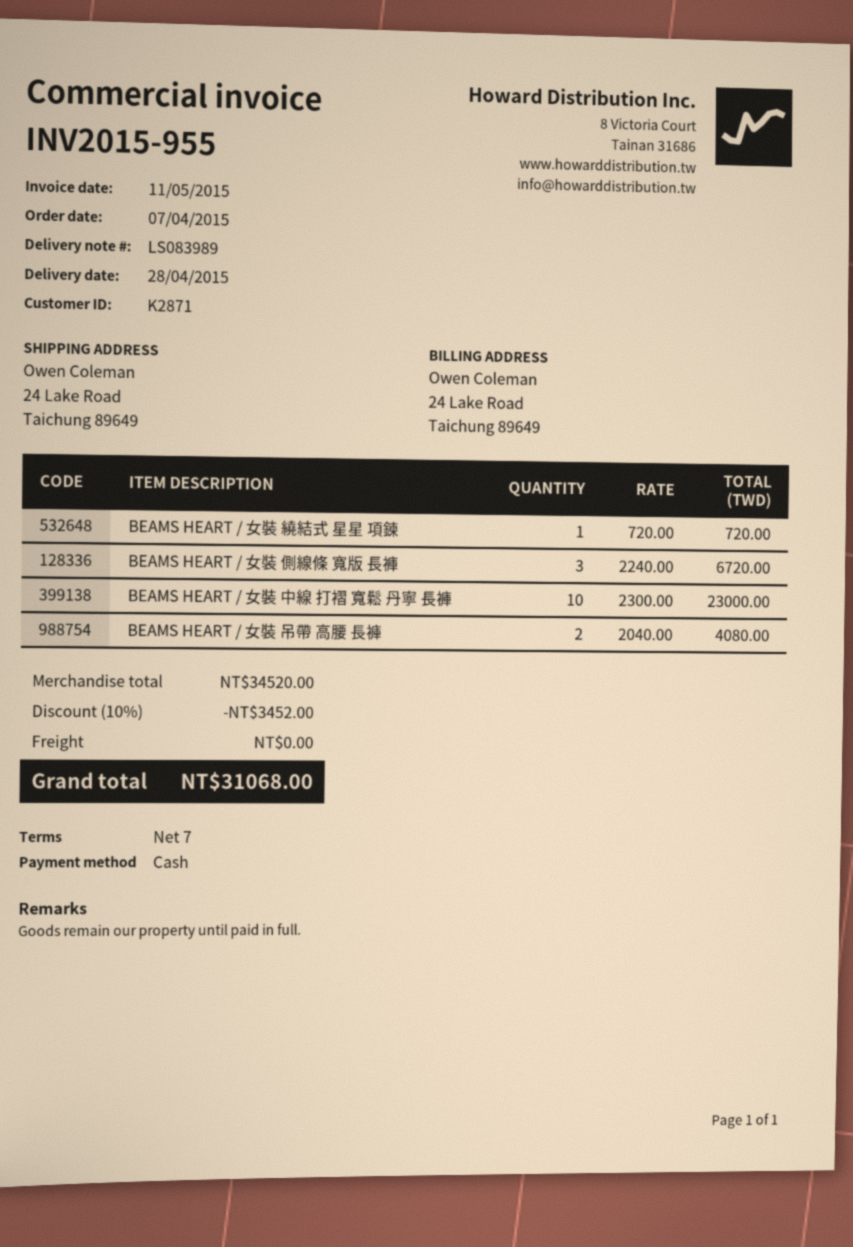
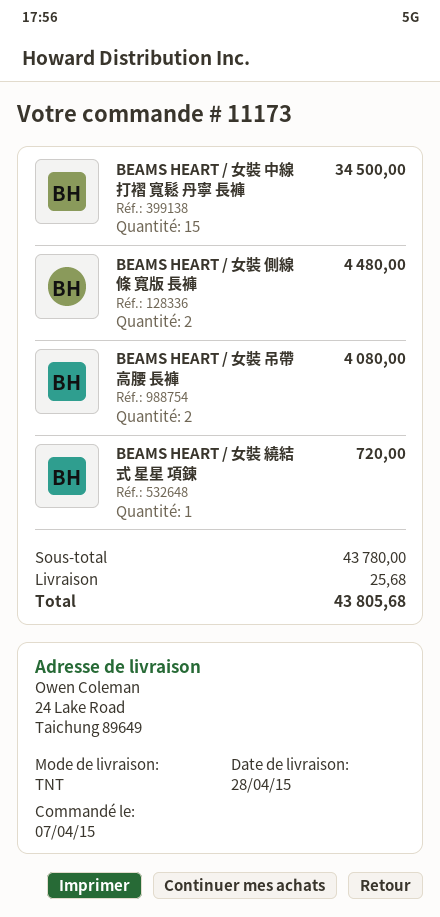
BEAMS HEART / 女裝 側線條 寬版 長褲: 3 for 6720.00 -> 2 for 4480.00
BEAMS HEART / 女裝 中線 打褶 寬鬆 丹寧 長褲: 10 for 23000.00 -> 15 for 34500.00
subtotal: 34520.00 -> 43780.00
discount: 10% = 3452.00 -> none
shipping: 0.00 -> 25.68
total: 31068.00 -> 43805.68

